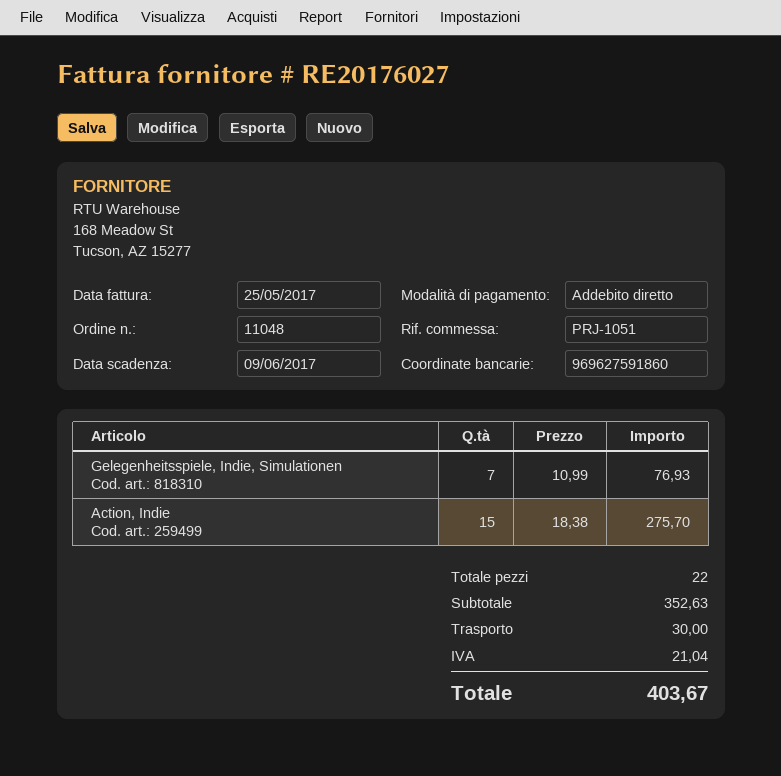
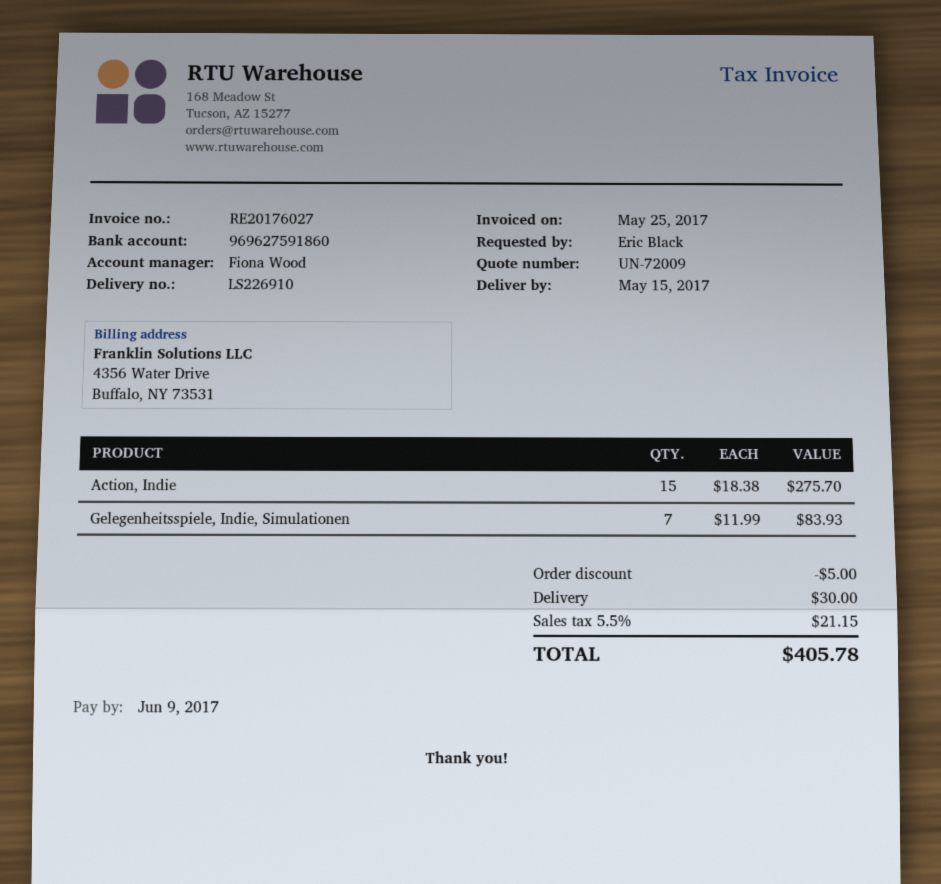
Gelegenheitsspiele, Indie, Simulationen: 7 x 10.99 = 76.93 -> 7 x 11.99 = 83.93
discount: none -> 5.00
tax: 21.04 -> 21.15
total: 403.67 -> 405.78

